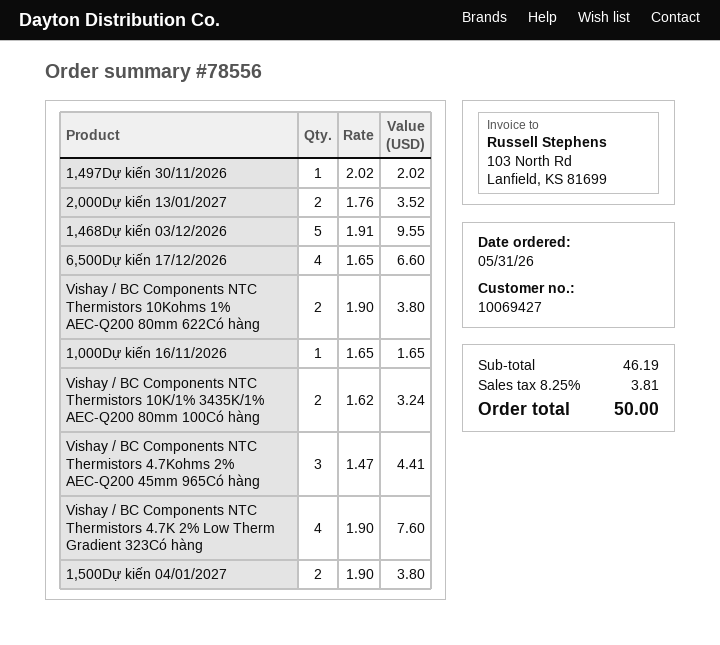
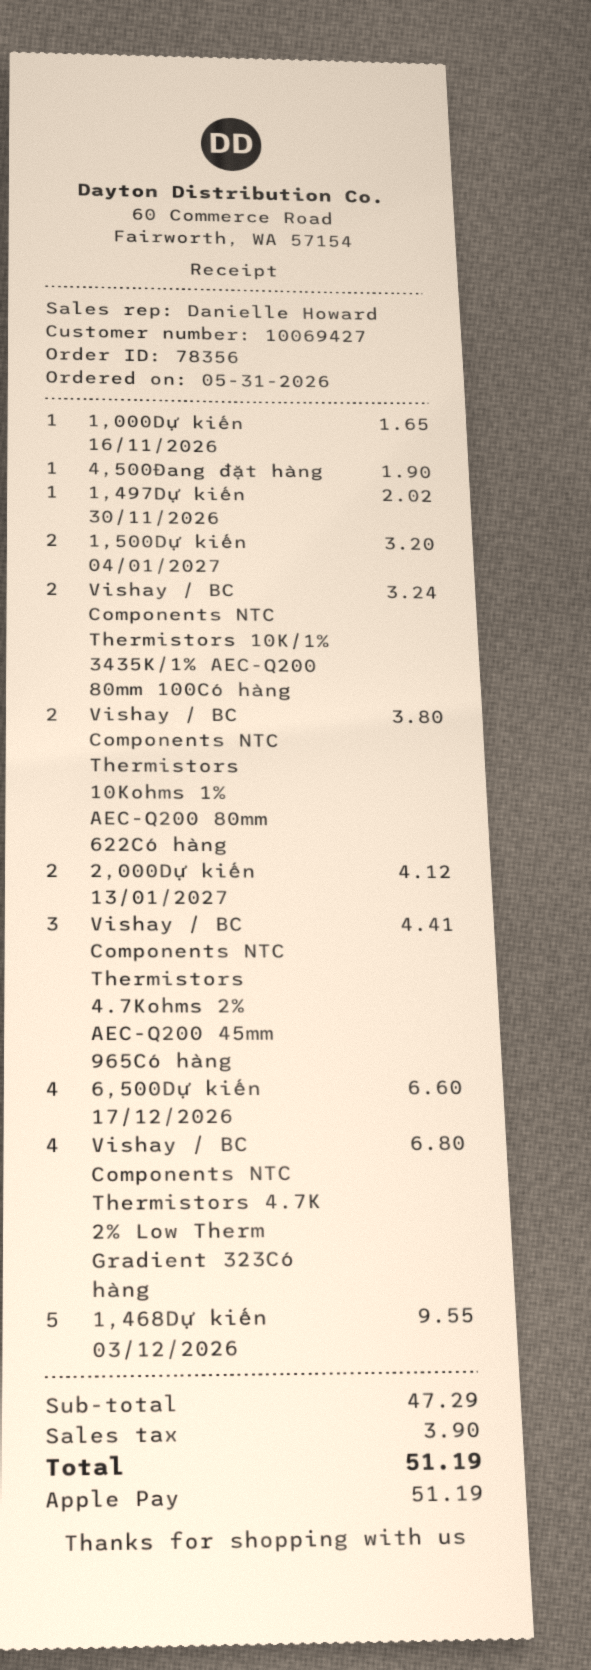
order number: 78556 -> 78356
2,000Dự kiến 13/01/2027: 2 for 3.52 -> 2 for 4.12
Vishay / BC Components NTC Thermistors 4.7K 2% Low Therm Gradient 323Có hàng: 4 for 7.60 -> 4 for 6.80
1,500Dự kiến 04/01/2027: 2 for 3.80 -> 2 for 3.20
4,500Đang đặt hàng: none -> 1 for 1.90
subtotal: 46.19 -> 47.29
tax: 3.81 -> 3.90
total: 50.00 -> 51.19

